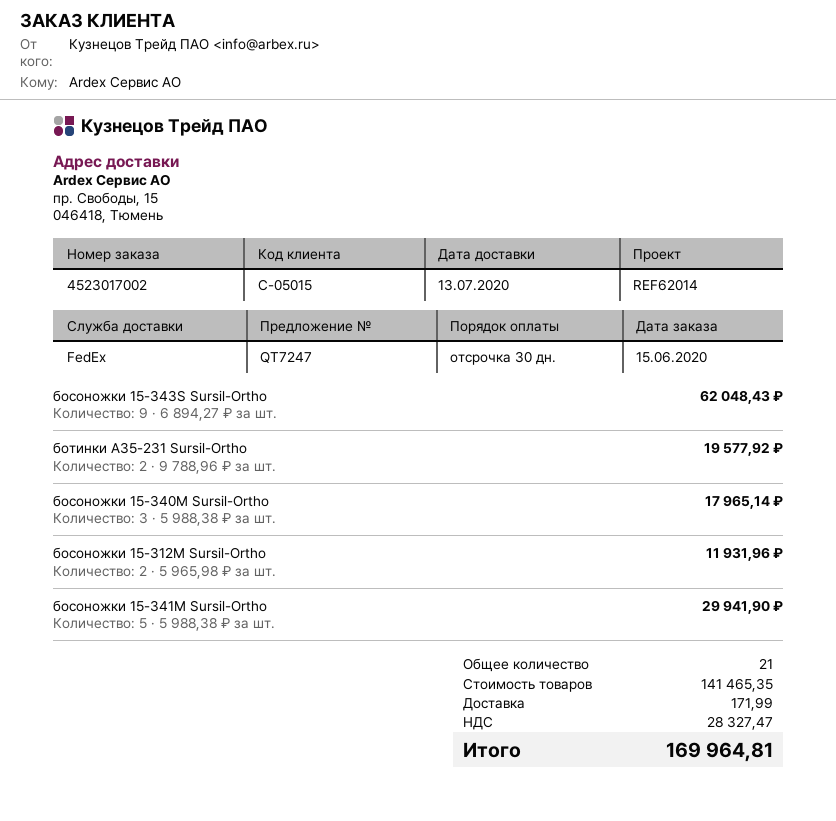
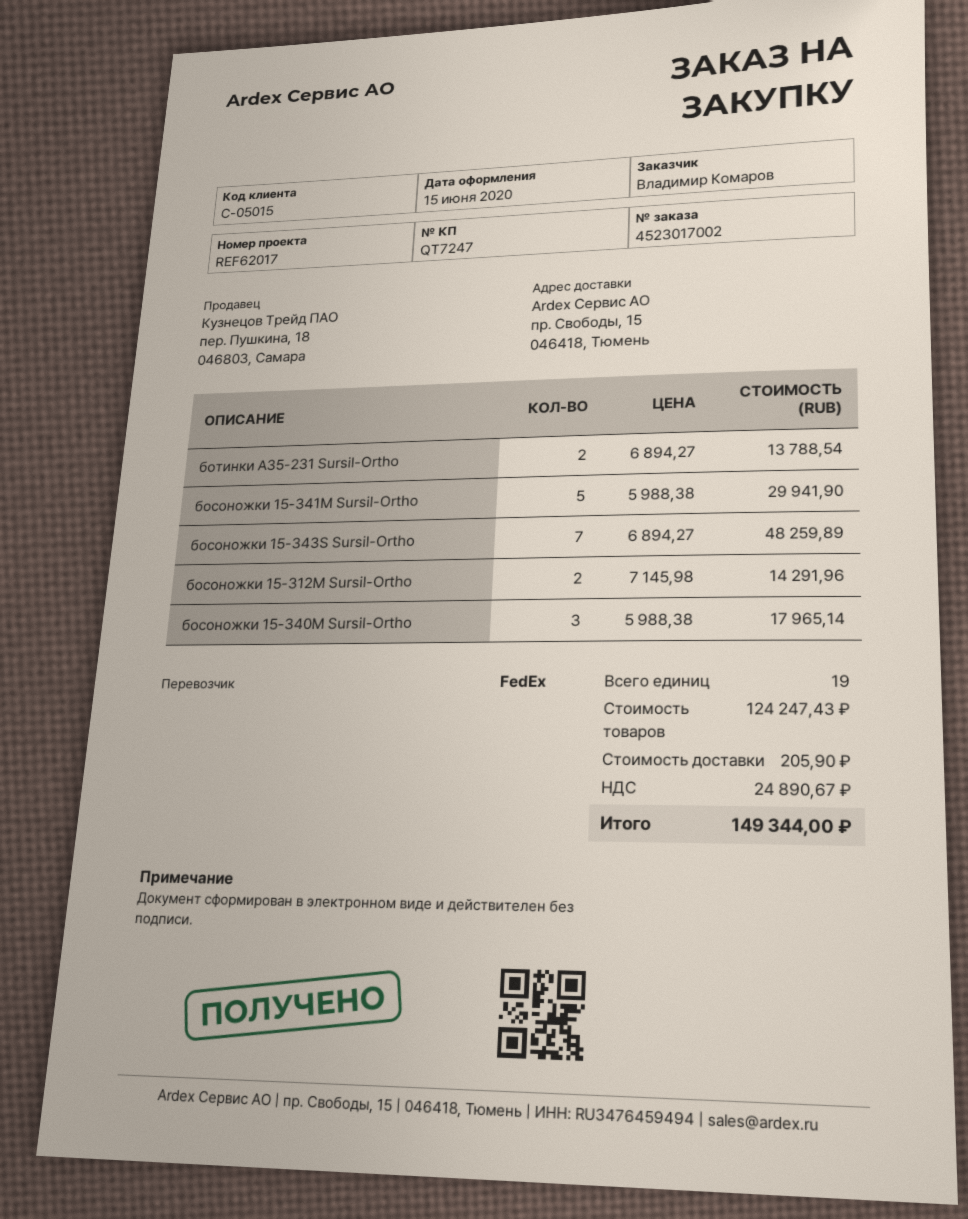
reference: REF62014 -> REF62017
босоножки 15-343S Sursil-Ortho: 9 x 6894.27 = 62048.43 -> 7 x 6894.27 = 48259.89
ботинки A35-231 Sursil-Ortho: 2 x 9788.96 = 19577.92 -> 2 x 6894.27 = 13788.54
босоножки 15-312M Sursil-Ortho: 2 x 5965.98 = 11931.96 -> 2 x 7145.98 = 14291.96
total quantity: 21 -> 19
subtotal: 141465.35 -> 124247.43
shipping: 171.99 -> 205.90
tax: 28327.47 -> 24890.67
total: 169964.81 -> 149344.00

